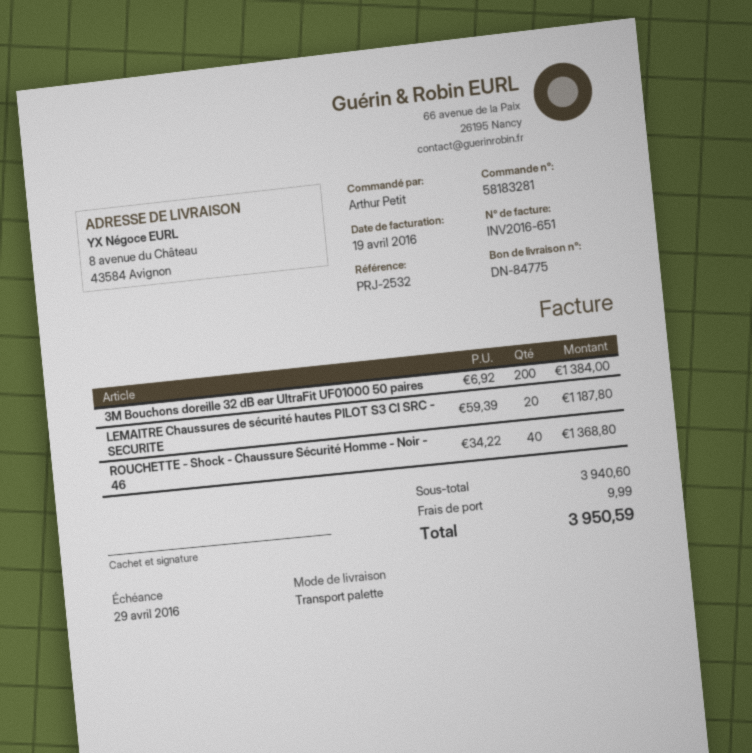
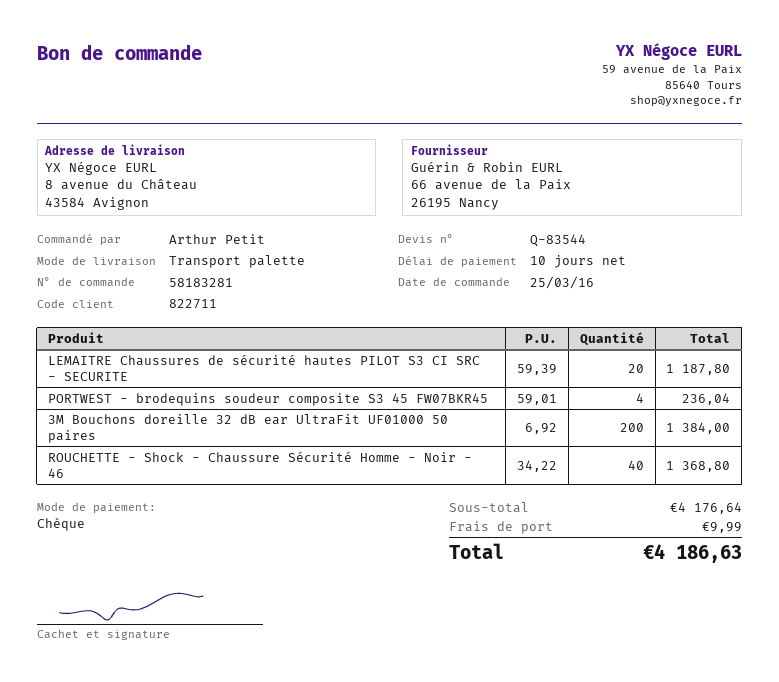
PORTWEST - brodequins soudeur composite S3 45 FW07BKR45: none -> 4 x 59.01 = 236.04
subtotal: 3940.60 -> 4176.64
total: 3950.59 -> 4186.63

